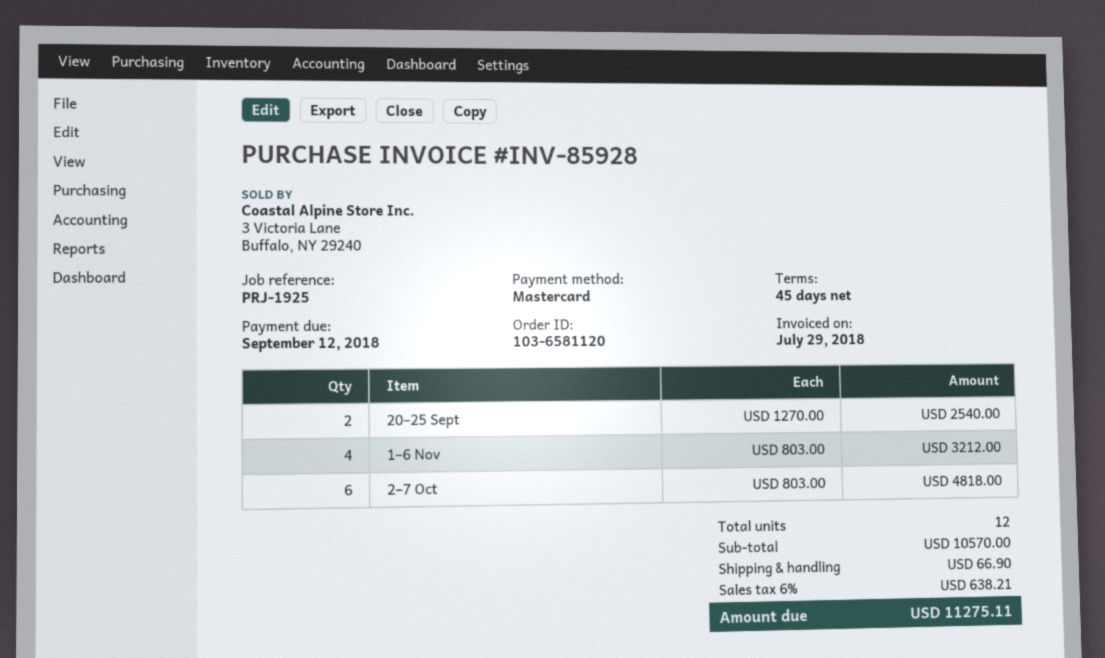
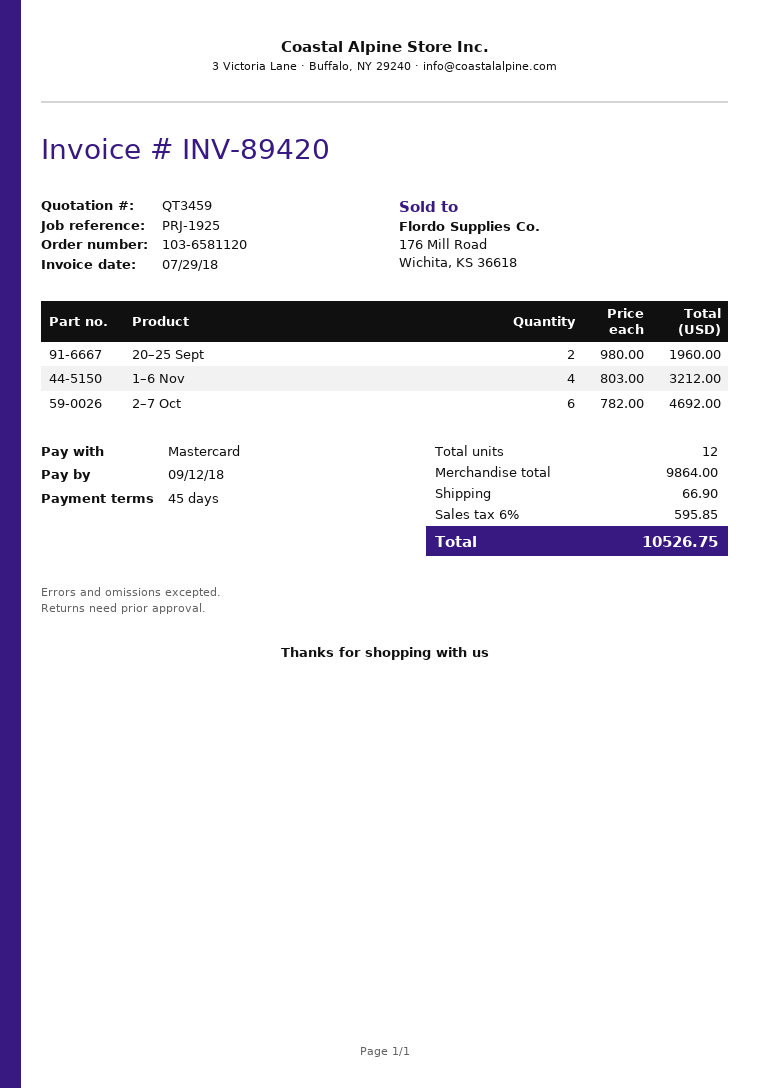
invoice number: INV-85928 -> INV-89420
20–25 Sept: 2 x 1270.00 = 2540.00 -> 2 x 980.00 = 1960.00
2–7 Oct: 6 x 803.00 = 4818.00 -> 6 x 782.00 = 4692.00
subtotal: 10570.00 -> 9864.00
tax: 6% = 638.21 -> 6% = 595.85
total: 11275.11 -> 10526.75

